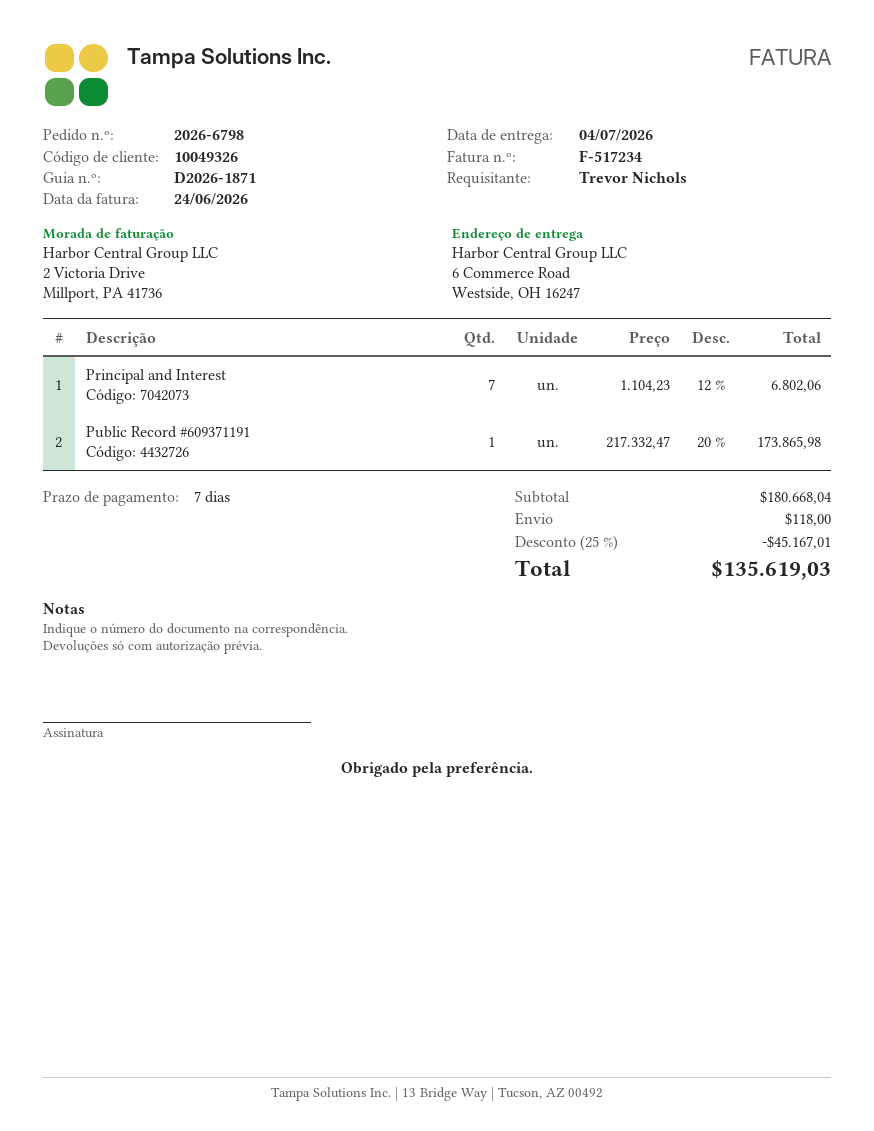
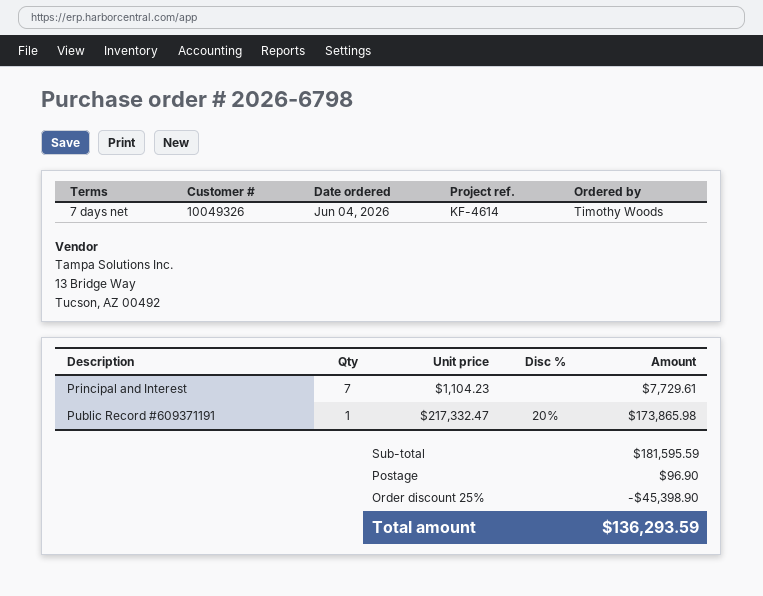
ordered by: Trevor Nichols -> Timothy Woods
Principal and Interest: 7 x 1104.23 - 12% = 6802.06 -> 7 x 1104.23 = 7729.61
subtotal: 180668.04 -> 181595.59
discount: 25% = 45167.01 -> 25% = 45398.90
shipping: 118.00 -> 96.90
total: 135619.03 -> 136293.59

